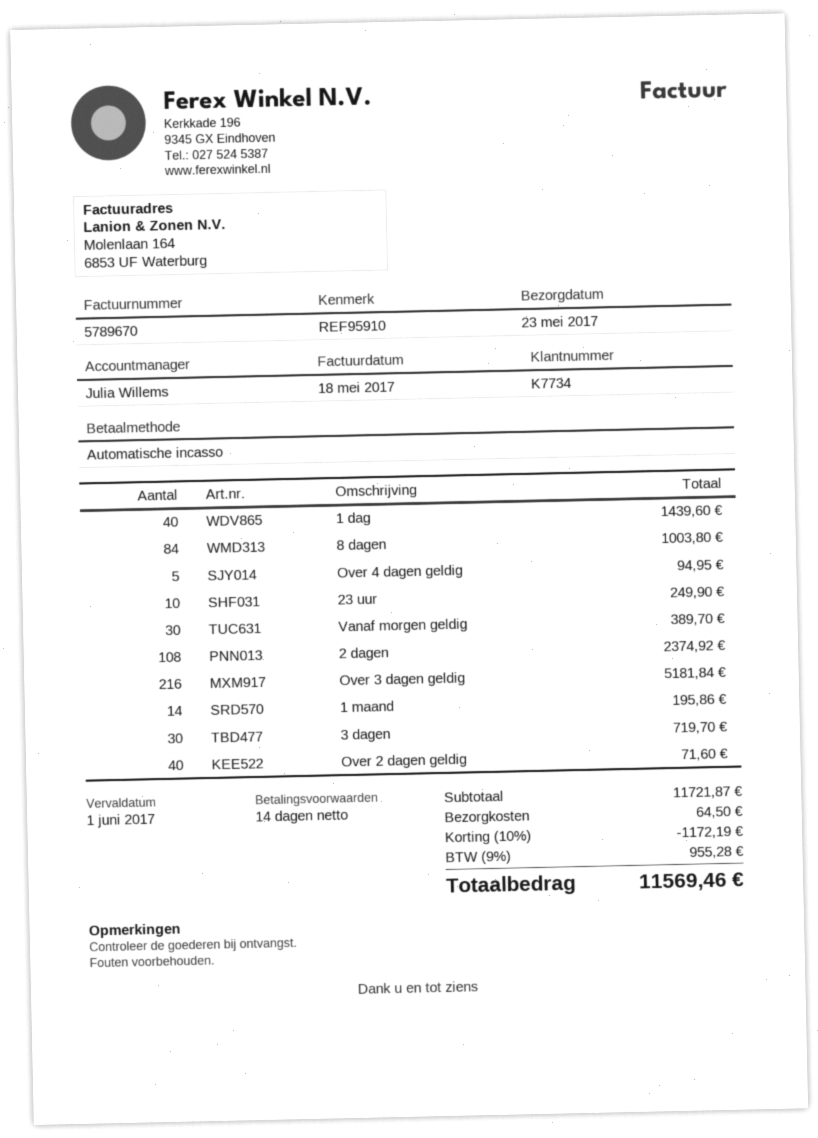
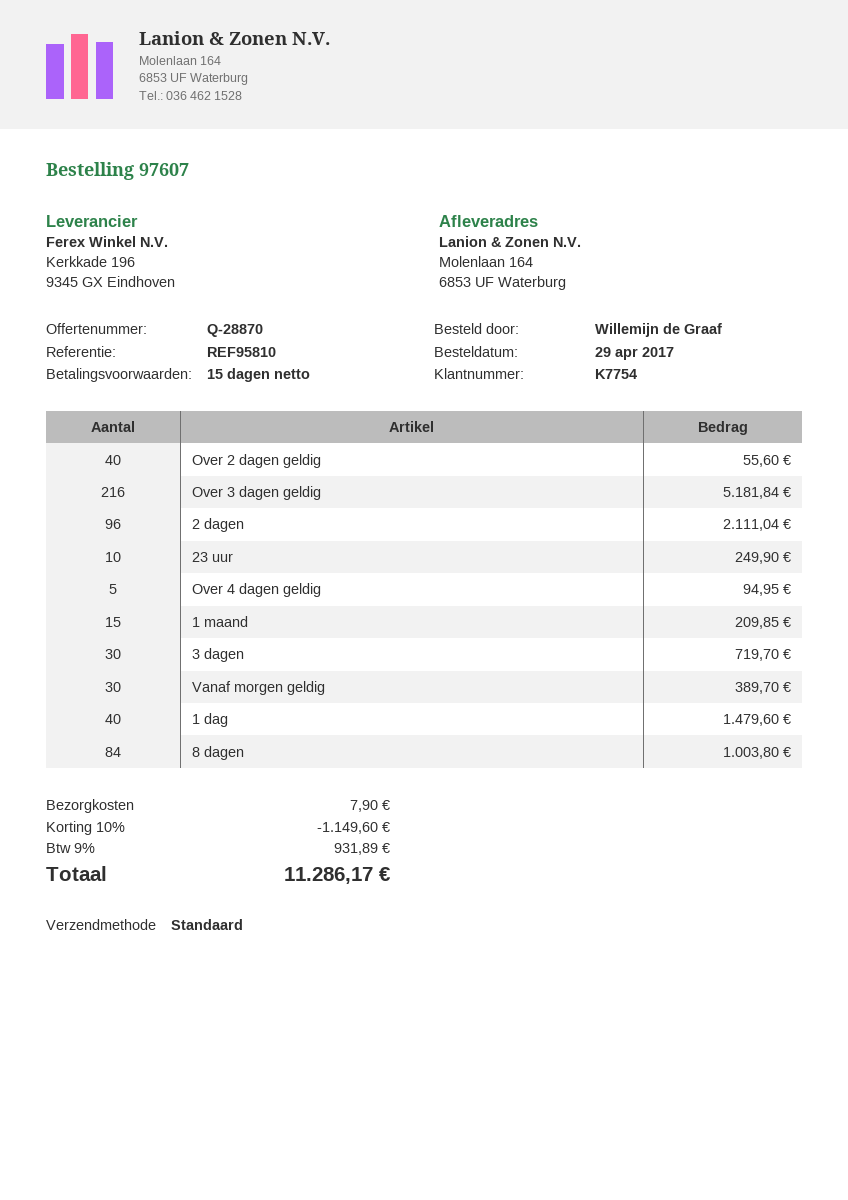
payment terms: 14 days -> 15 days
customer number: K7734 -> K7754
reference: REF95910 -> REF95810
1 dag: 40 for 1439.60 -> 40 for 1479.60
2 dagen: 108 for 2374.92 -> 96 for 2111.04
1 maand: 14 for 195.86 -> 15 for 209.85
Over 2 dagen geldig: 40 for 71.60 -> 40 for 55.60
discount: 10% = 1172.19 -> 10% = 1149.60
shipping: 64.50 -> 7.90
tax: 9% = 955.28 -> 9% = 931.89
total: 11569.46 -> 11286.17

